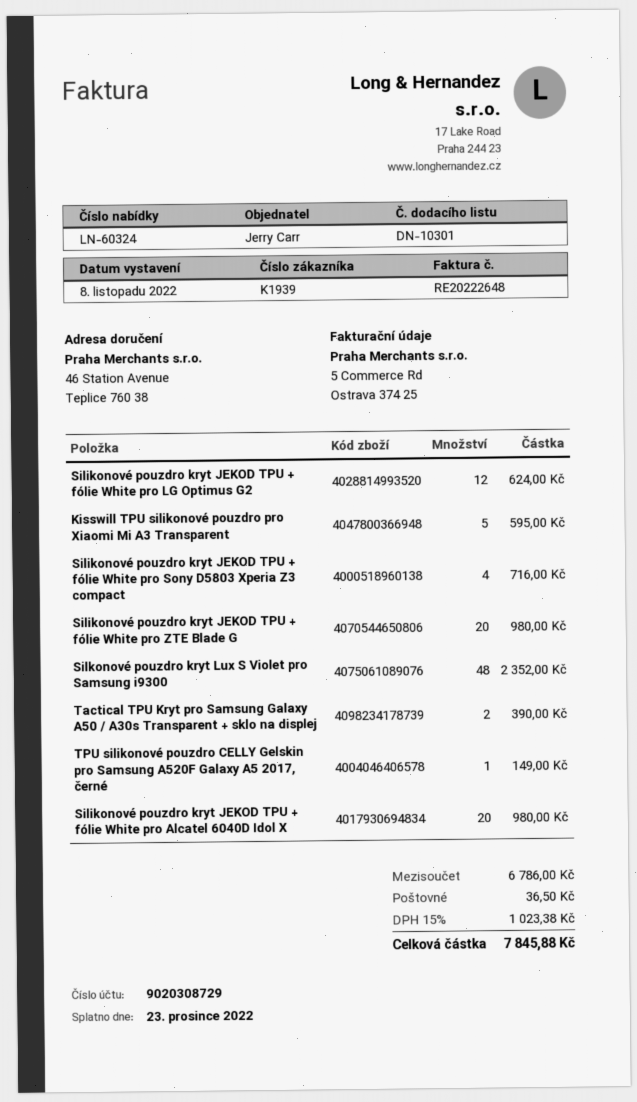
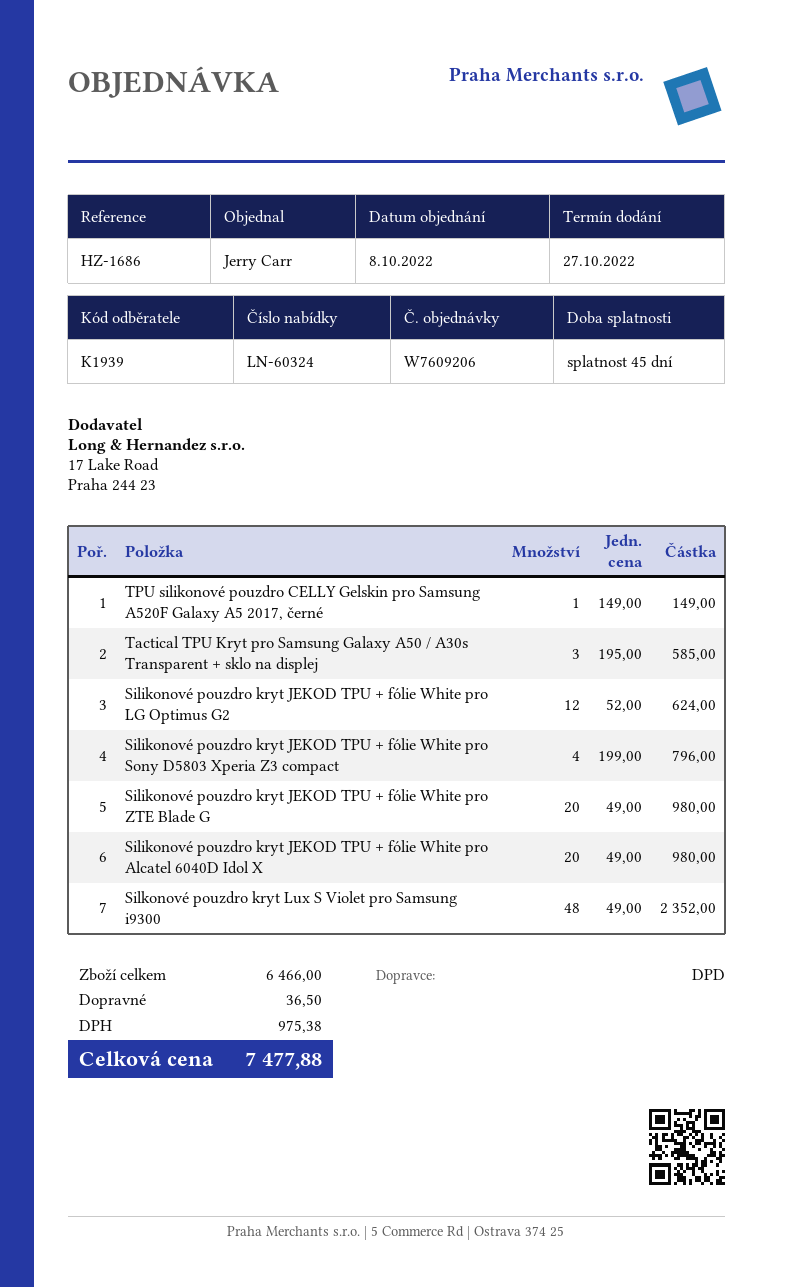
Kisswill TPU silikonové pouzdro pro Xiaomi Mi A3 Transparent: 5 for 595.00 -> none
Silikonové pouzdro kryt JEKOD TPU + fólie White pro Sony D5803 Xperia Z3 compact: 4 for 716.00 -> 4 for 796.00
Tactical TPU Kryt pro Samsung Galaxy A50 / A30s Transparent + sklo na displej: 2 for 390.00 -> 3 for 585.00
subtotal: 6786.00 -> 6466.00
tax: 1023.38 -> 975.38
total: 7845.88 -> 7477.88

